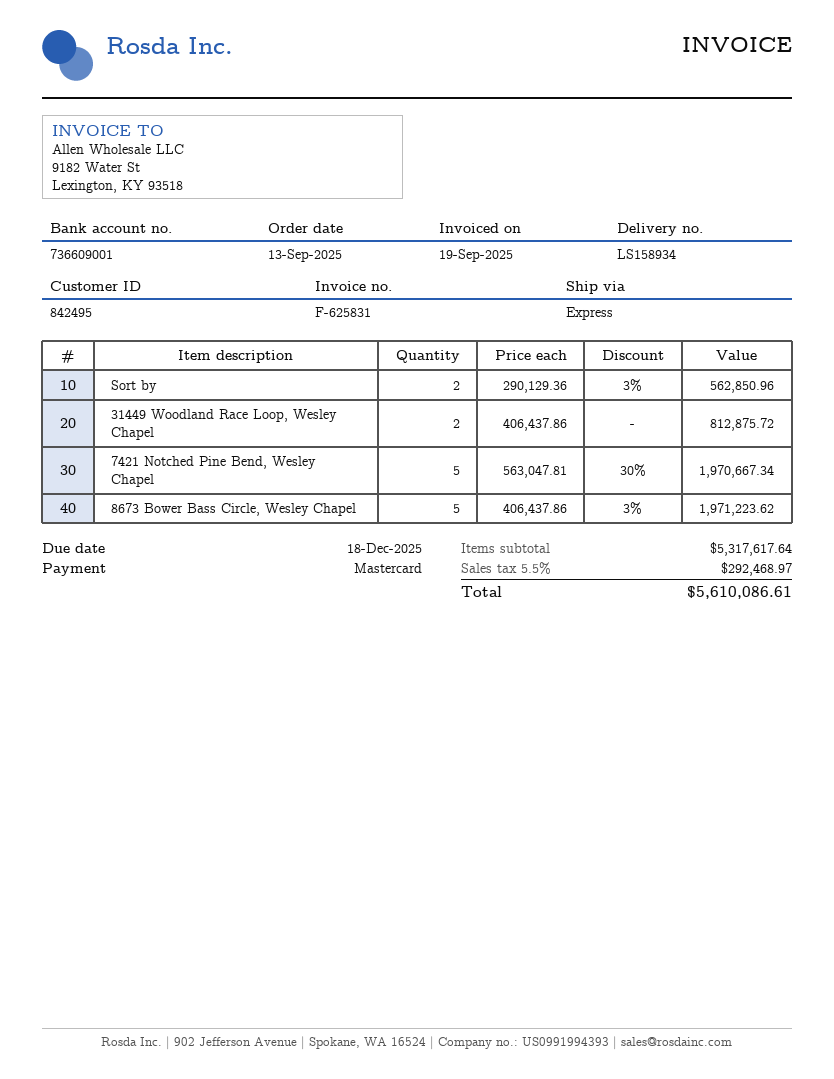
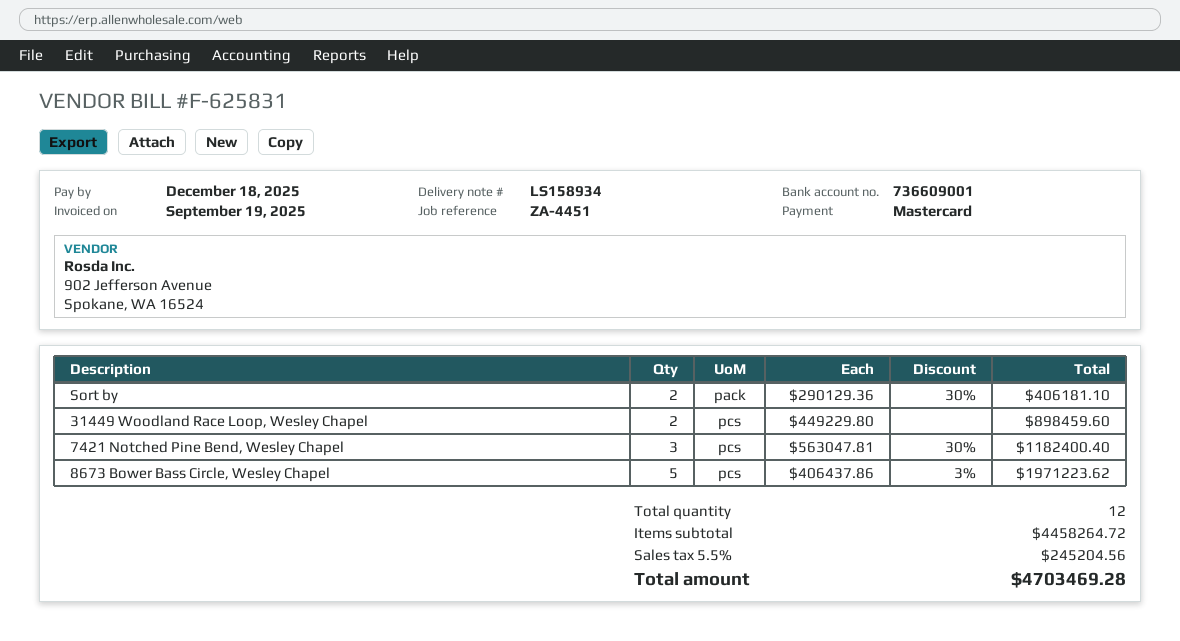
Sort by: 2 x 290129.36 - 3% = 562850.96 -> 2 x 290129.36 - 30% = 406181.10
31449 Woodland Race Loop, Wesley Chapel: 2 x 406437.86 = 812875.72 -> 2 x 449229.80 = 898459.60
7421 Notched Pine Bend, Wesley Chapel: 5 x 563047.81 - 30% = 1970667.34 -> 3 x 563047.81 - 30% = 1182400.40
subtotal: 5317617.64 -> 4458264.72
tax: 5.5% = 292468.97 -> 5.5% = 245204.56
total: 5610086.61 -> 4703469.28

